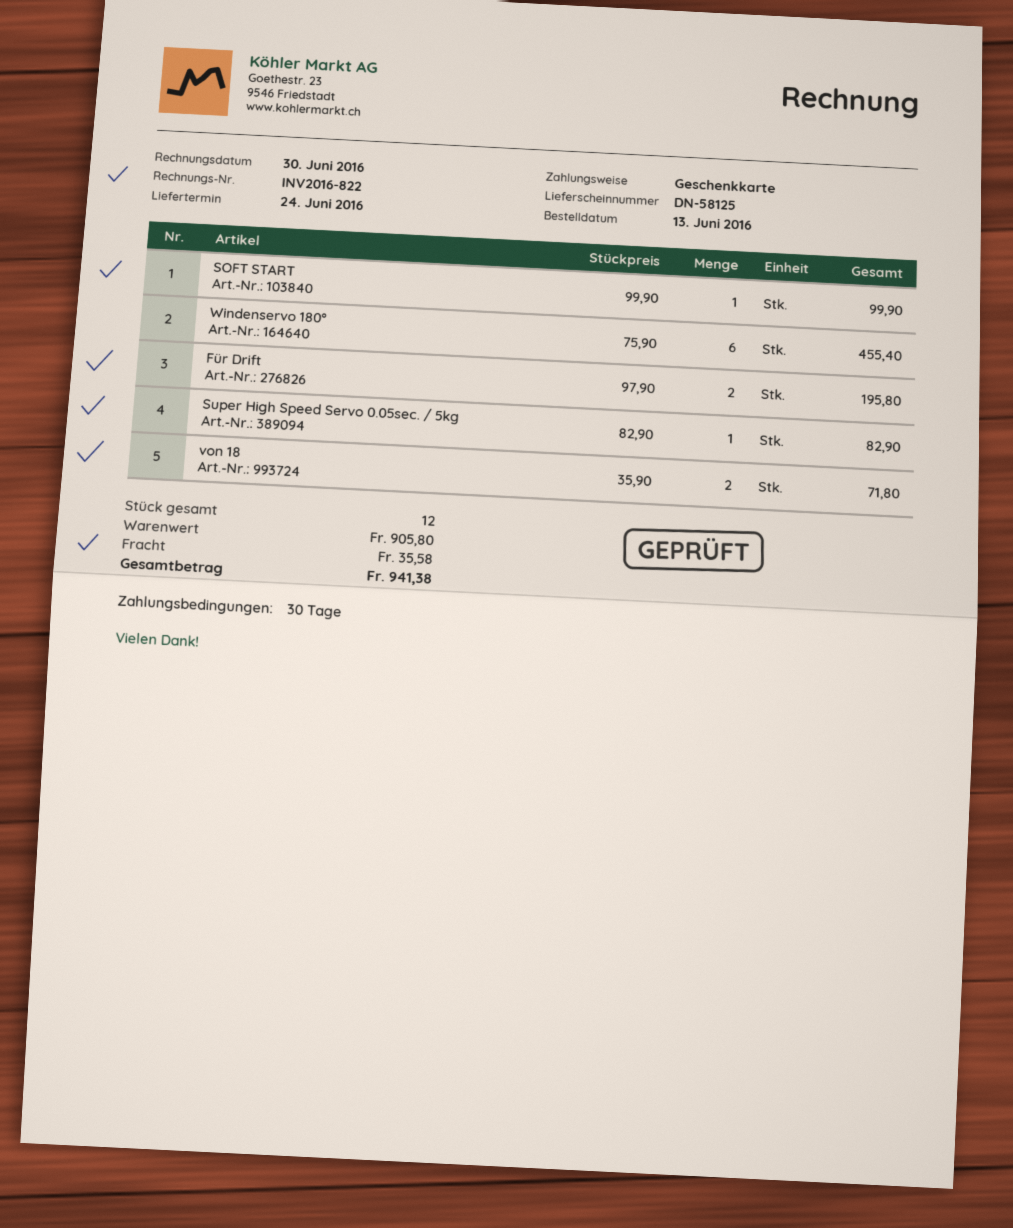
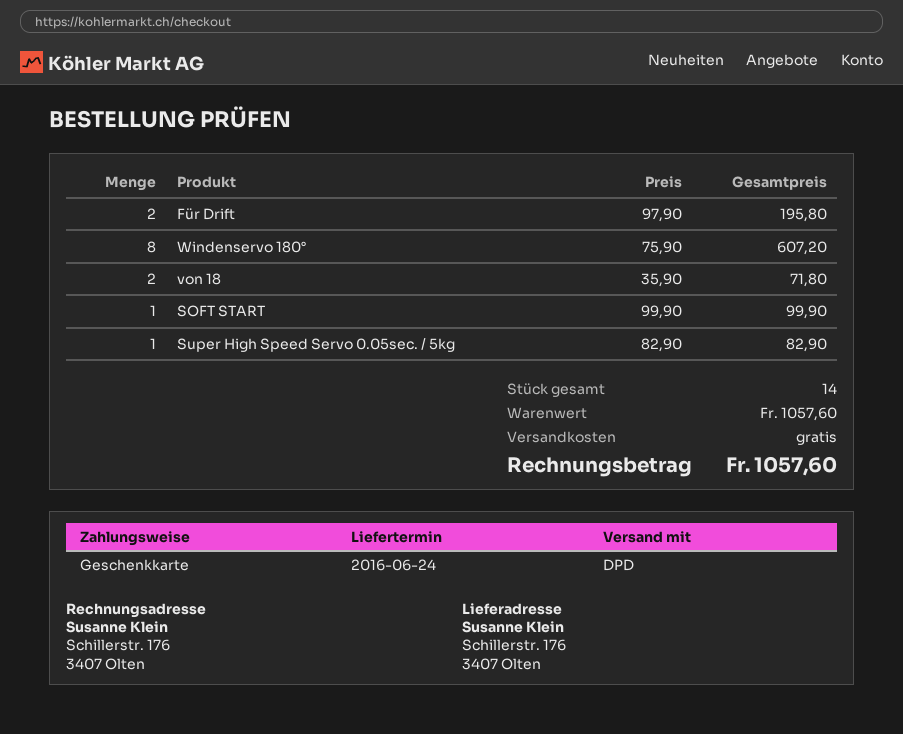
Windenservo 180°: 6 x 75.90 = 455.40 -> 8 x 75.90 = 607.20
total quantity: 12 -> 14
subtotal: 905.80 -> 1057.60
shipping: 35.58 -> 0.00
total: 941.38 -> 1057.60

